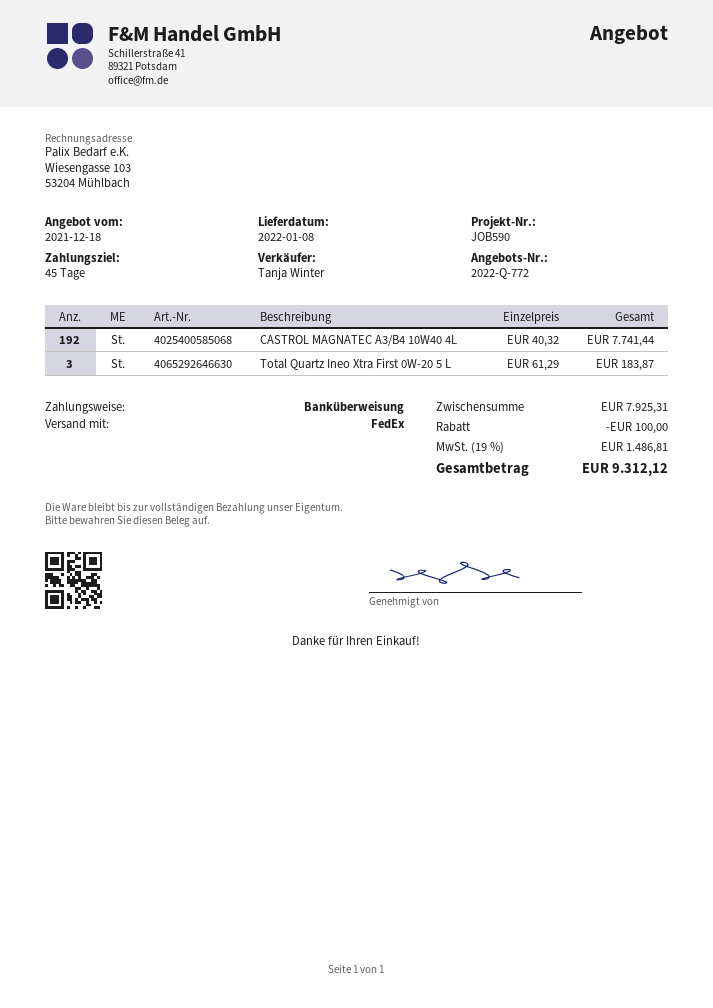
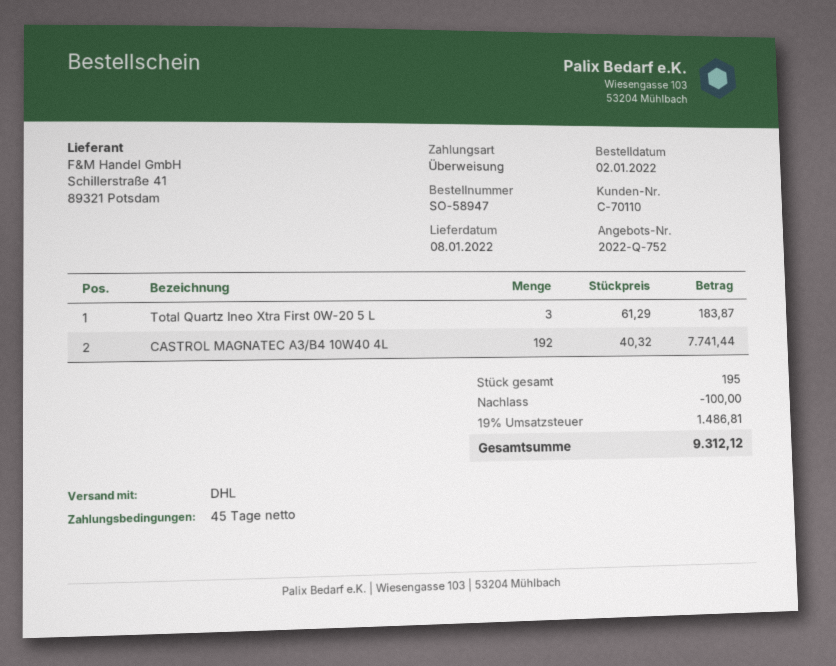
quote number: 2022-Q-772 -> 2022-Q-752
shipping method: FedEx -> DHL

